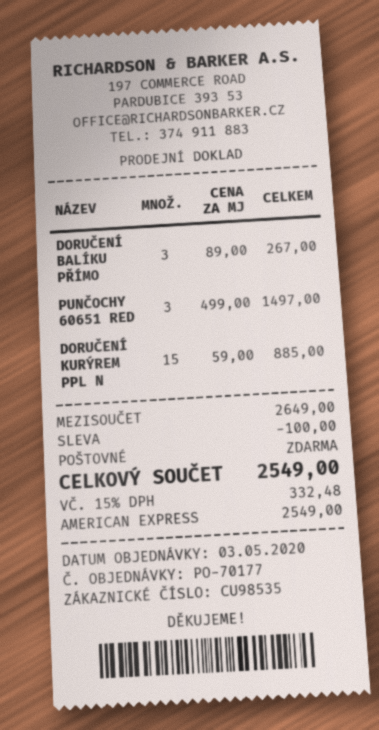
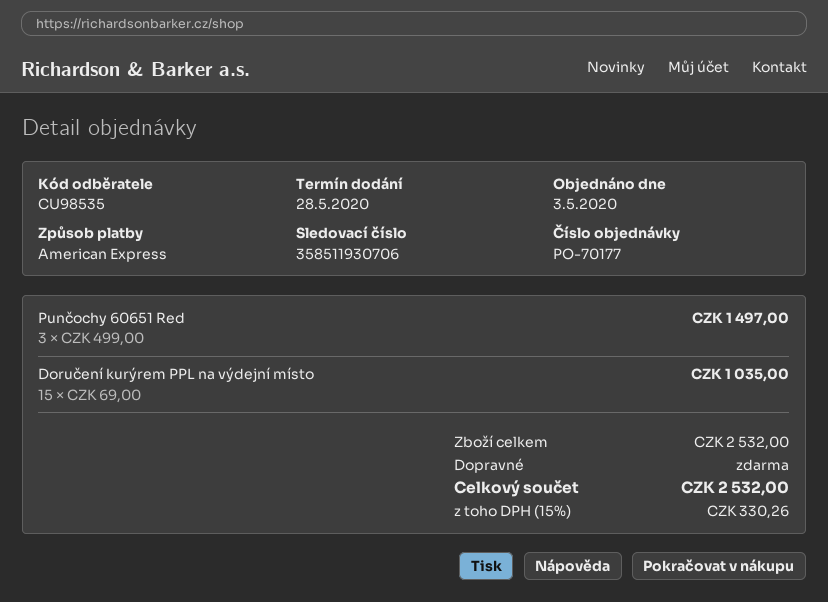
DORUČENÍ BALÍKU PŘÍMO: 3 x 89.00 = 267.00 -> none
DORUČENÍ KURÝREM PPL N: 15 x 59.00 = 885.00 -> 15 x 69.00 = 1035.00
subtotal: 2649.00 -> 2532.00
discount: 100.00 -> none
tax: 15% = 332.48 -> 15% = 330.26
total: 2549.00 -> 2532.00

